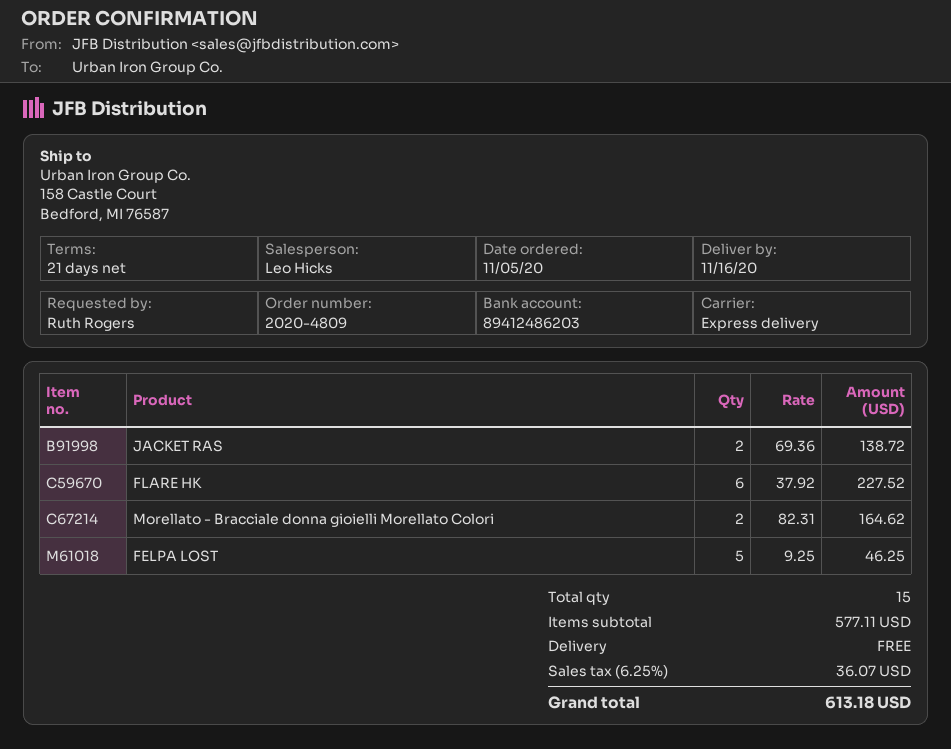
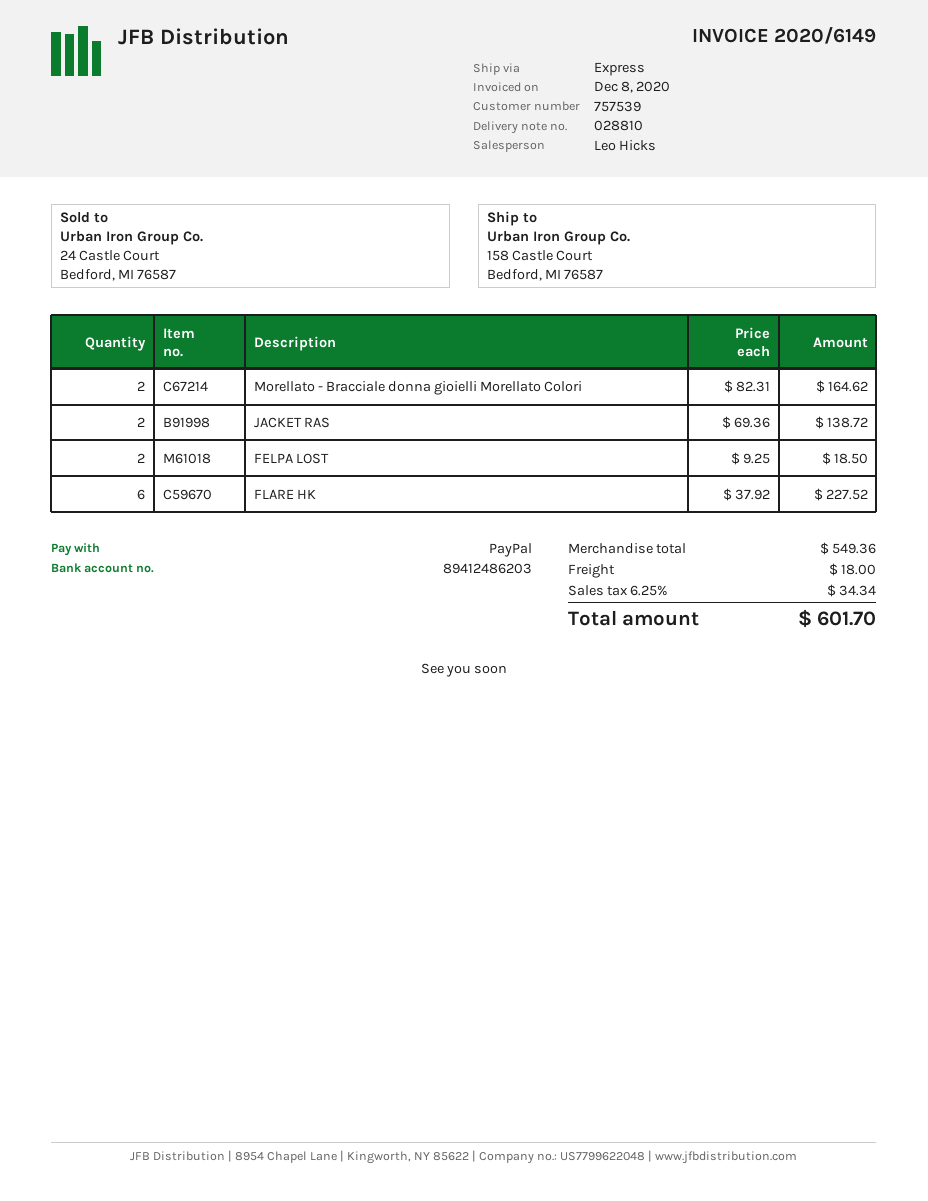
FELPA LOST: 5 x 9.25 = 46.25 -> 2 x 9.25 = 18.50
subtotal: 577.11 -> 549.36
shipping: 0.00 -> 18.00
tax: 6.25% = 36.07 -> 6.25% = 34.34
total: 613.18 -> 601.70

